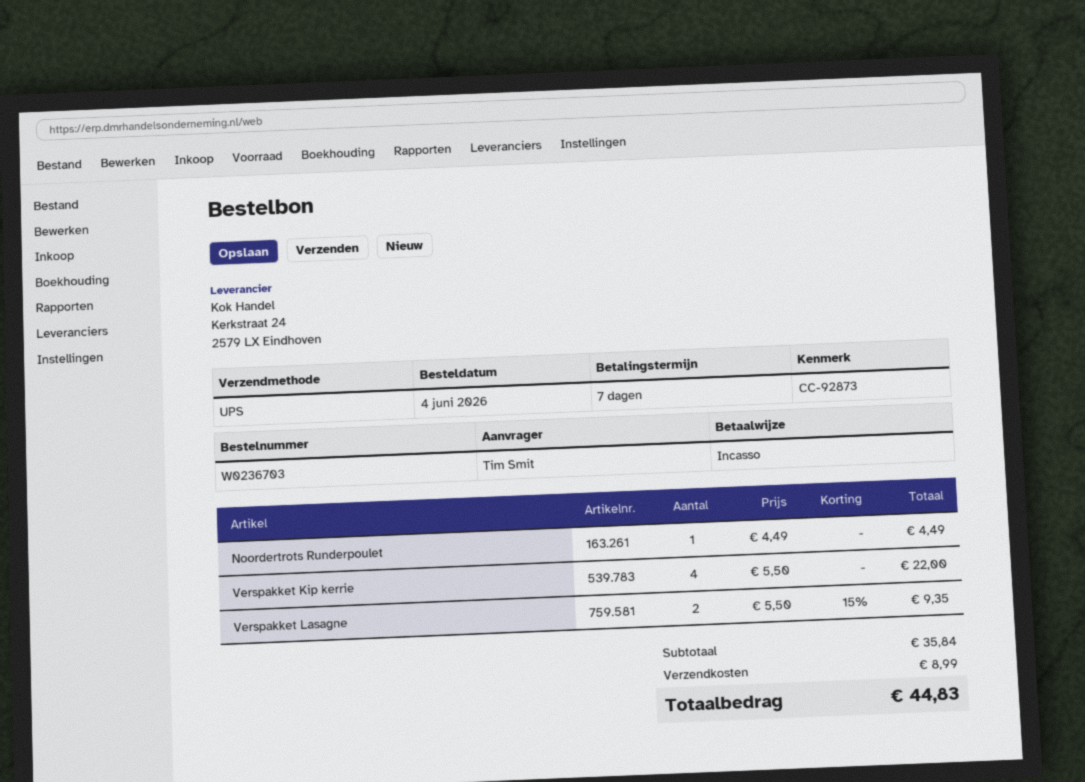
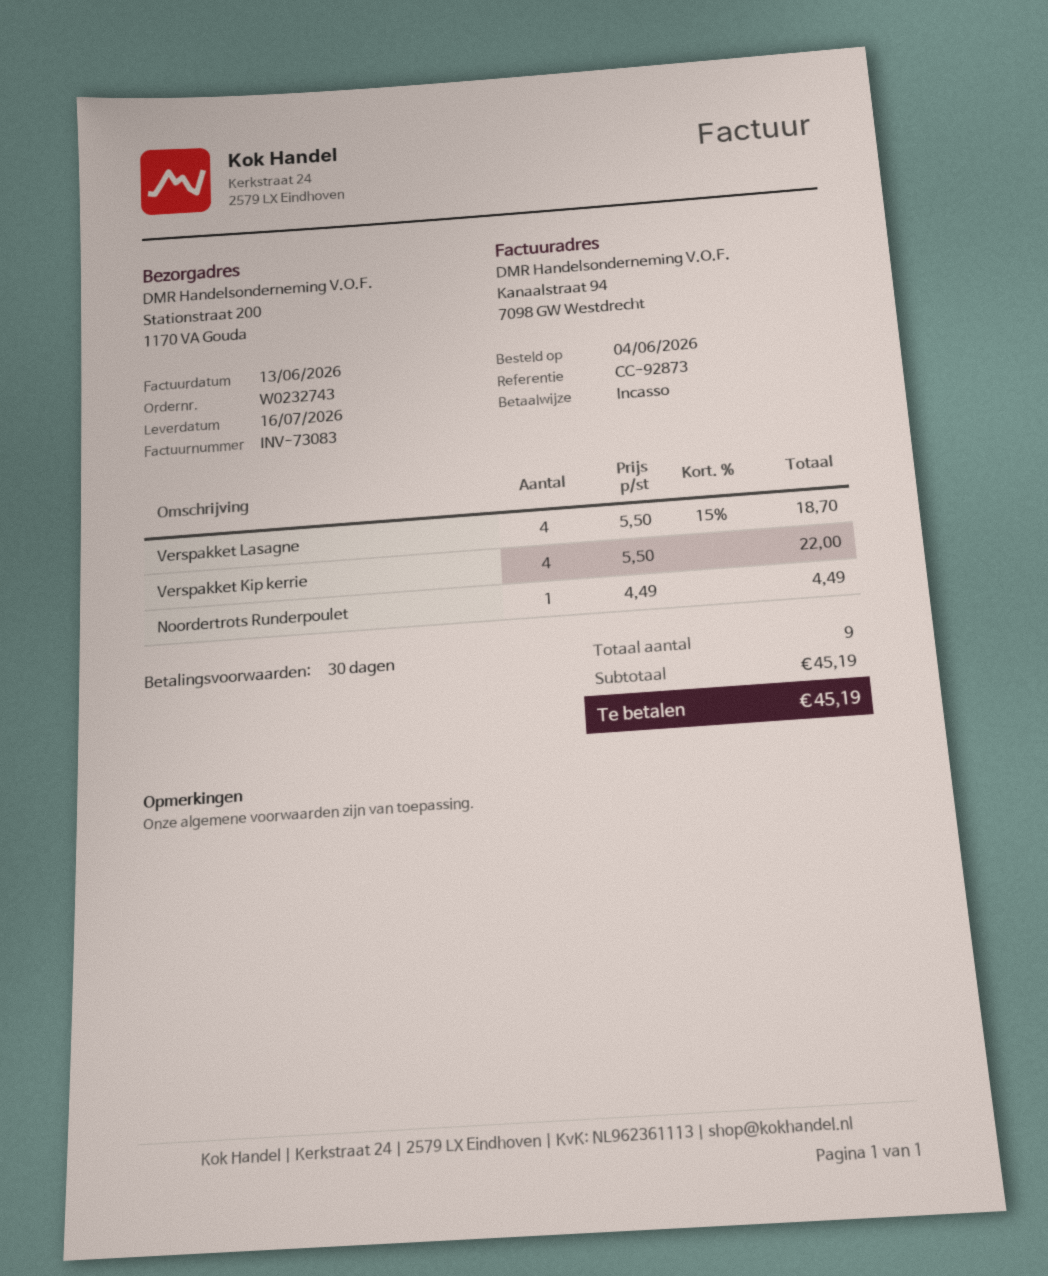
order number: W0236703 -> W0232743
payment terms: 7 days -> 30 days
Verspakket Lasagne: 2 x 5.50 - 15% = 9.35 -> 4 x 5.50 - 15% = 18.70
subtotal: 35.84 -> 45.19
shipping: 8.99 -> none
total: 44.83 -> 45.19

